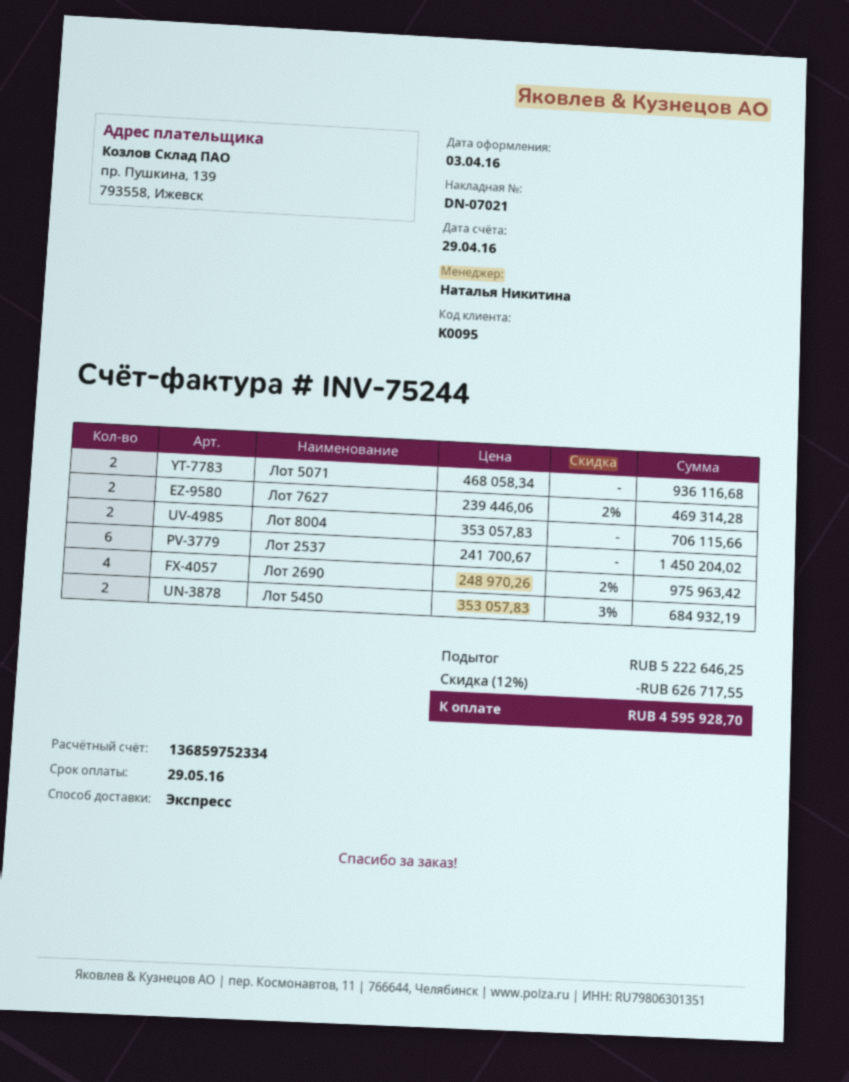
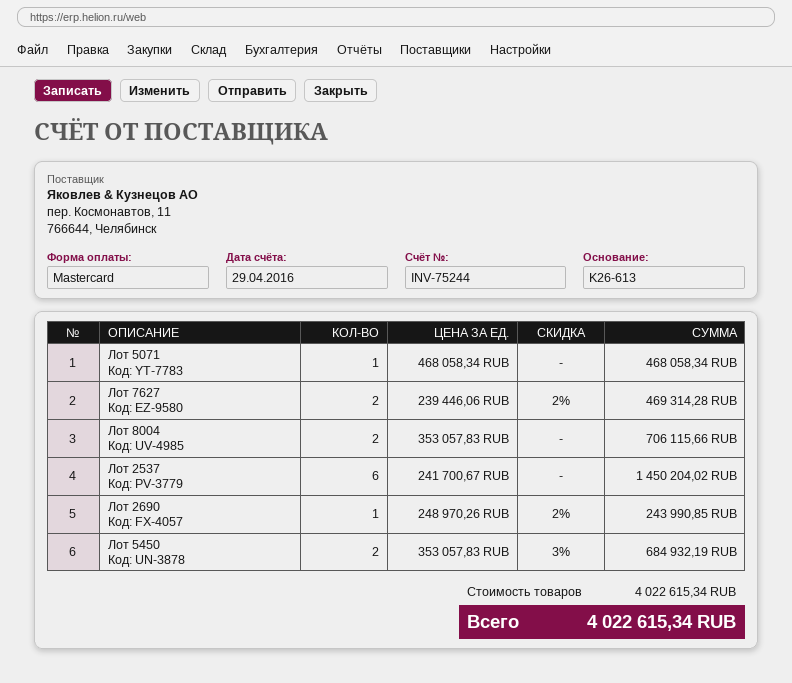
Лот 5071: 2 x 468058.34 = 936116.68 -> 1 x 468058.34 = 468058.34
Лот 2690: 4 x 248970.26 - 2% = 975963.42 -> 1 x 248970.26 - 2% = 243990.85
subtotal: 5222646.25 -> 4022615.34
discount: 12% = 626717.55 -> none
total: 4595928.70 -> 4022615.34

